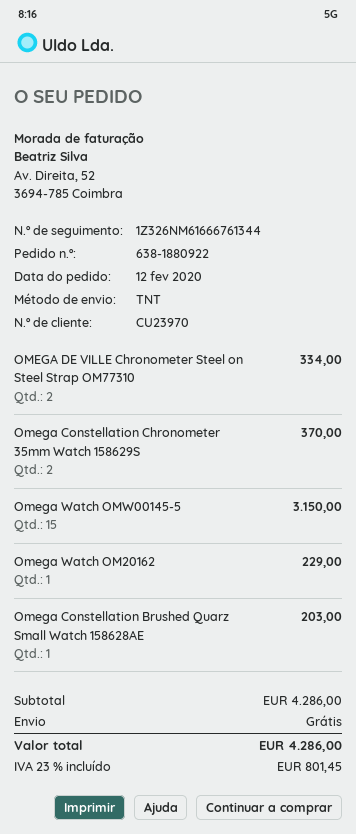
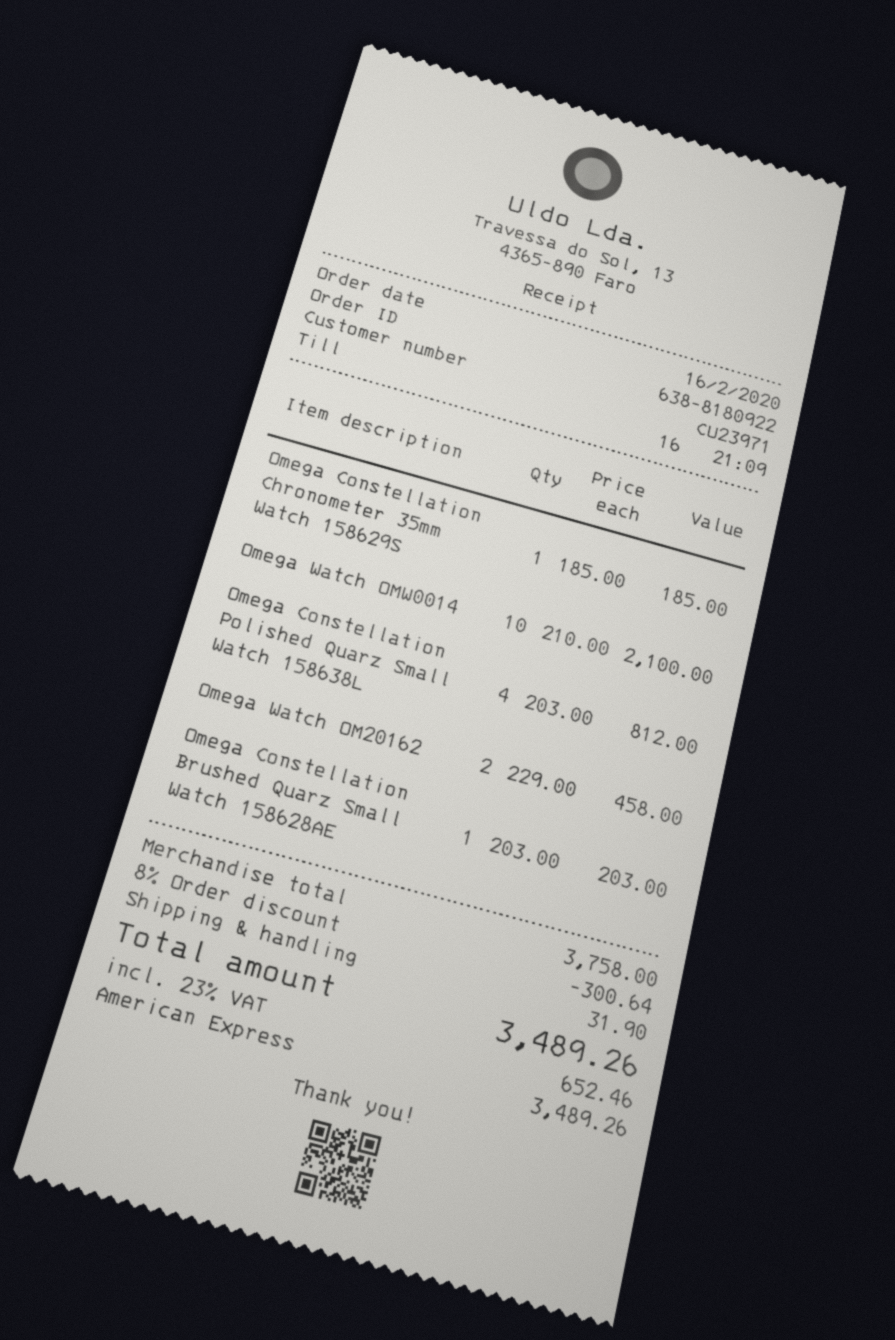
order number: 638-1880922 -> 638-8180922
order date: 2020-02-12 -> 2020-02-16
customer number: CU23970 -> CU23971
OMEGA DE VILLE Chronometer Steel on Steel Strap OM77310: 2 for 334.00 -> none
Omega Constellation Chronometer 35mm Watch 158629S: 2 for 370.00 -> 1 for 185.00
Omega Watch OMW00145-5: 15 for 3150.00 -> 10 for 2100.00
Omega Watch OM20162: 1 for 229.00 -> 2 for 458.00
Omega Constellation Polished Quarz Small Watch 158638L: none -> 4 for 812.00
subtotal: 4286.00 -> 3758.00
discount: none -> 8% = 300.64
shipping: 0.00 -> 31.90
tax: 23% = 801.45 -> 23% = 652.46
total: 4286.00 -> 3489.26

